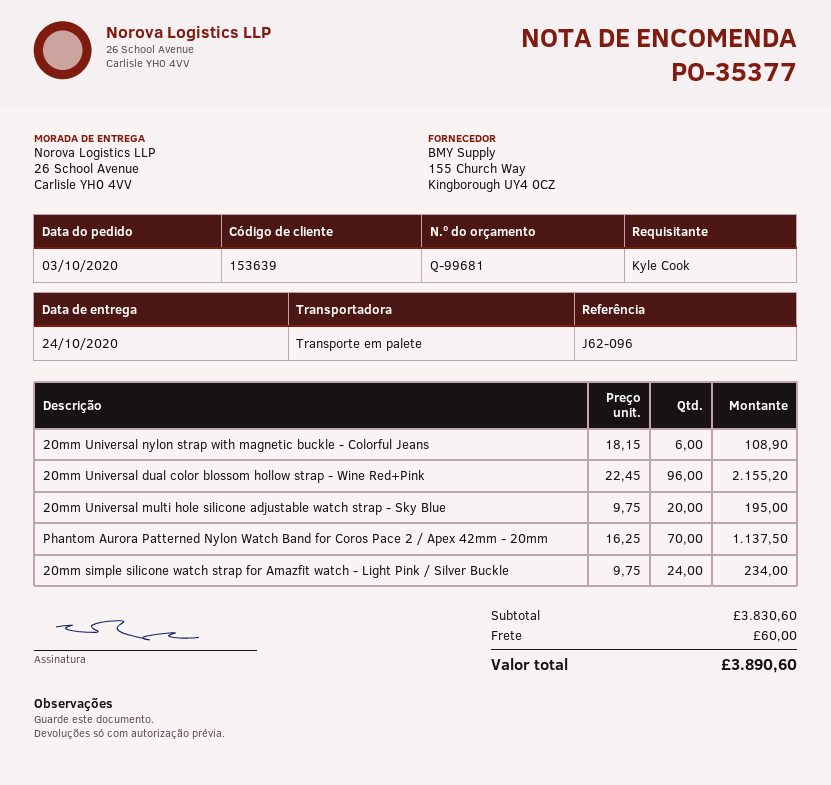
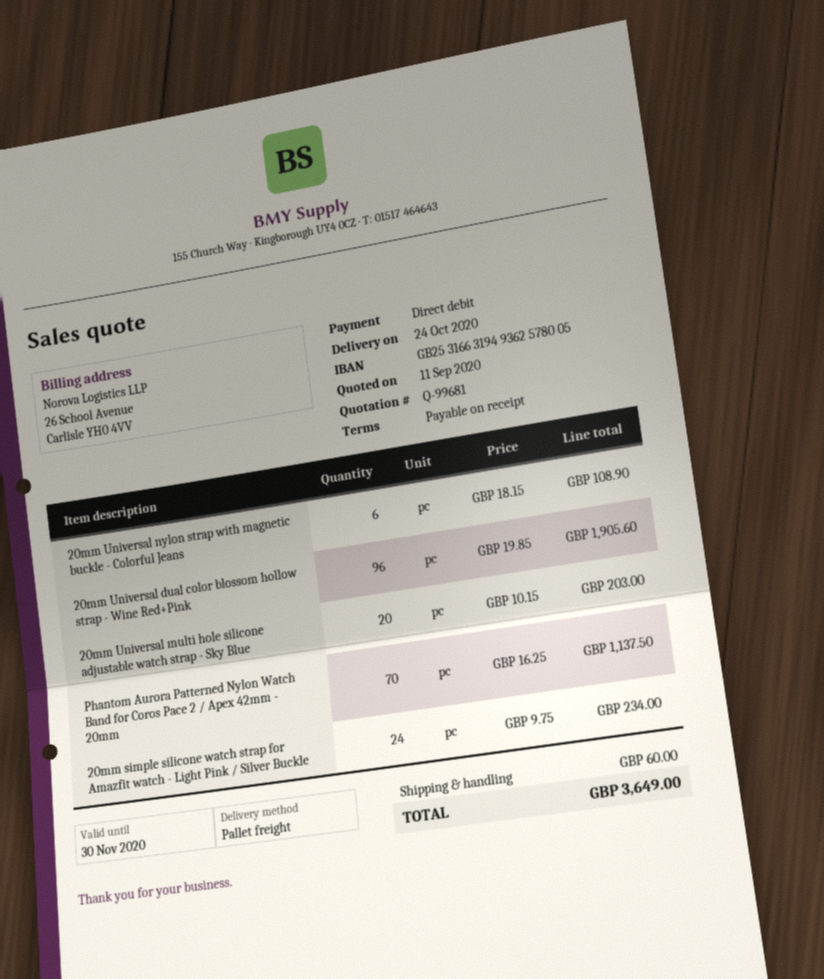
20mm Universal dual color blossom hollow strap - Wine Red+Pink: 96 x 22.45 = 2155.20 -> 96 x 19.85 = 1905.60
20mm Universal multi hole silicone adjustable watch strap - Sky Blue: 20 x 9.75 = 195.00 -> 20 x 10.15 = 203.00
total: 3890.60 -> 3649.00

